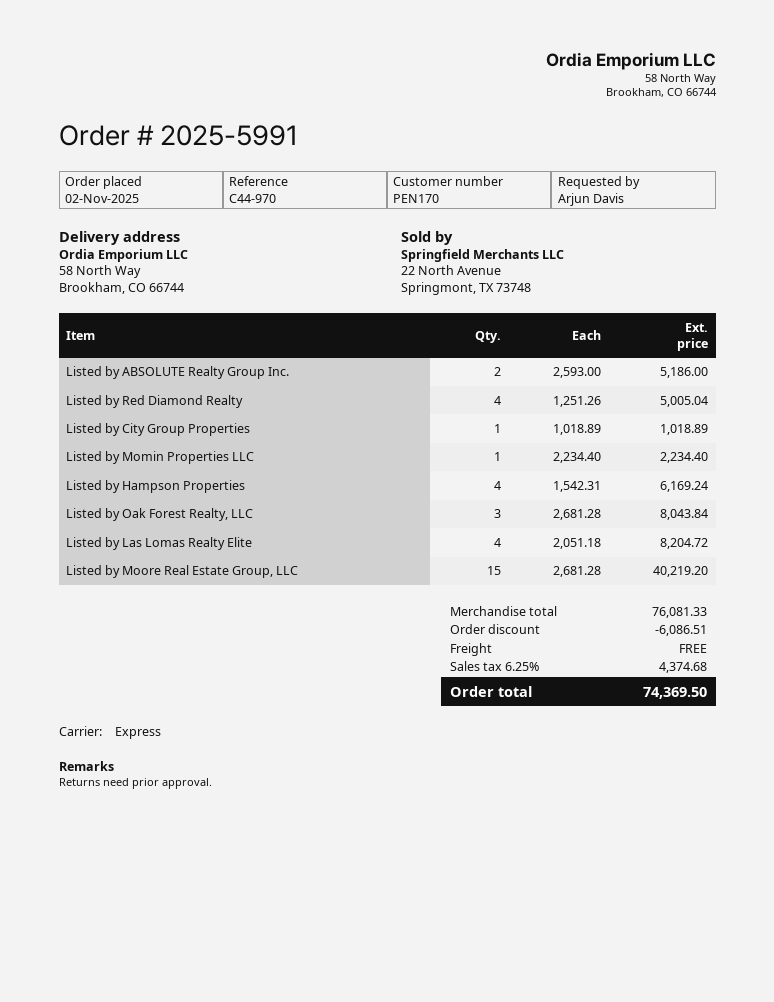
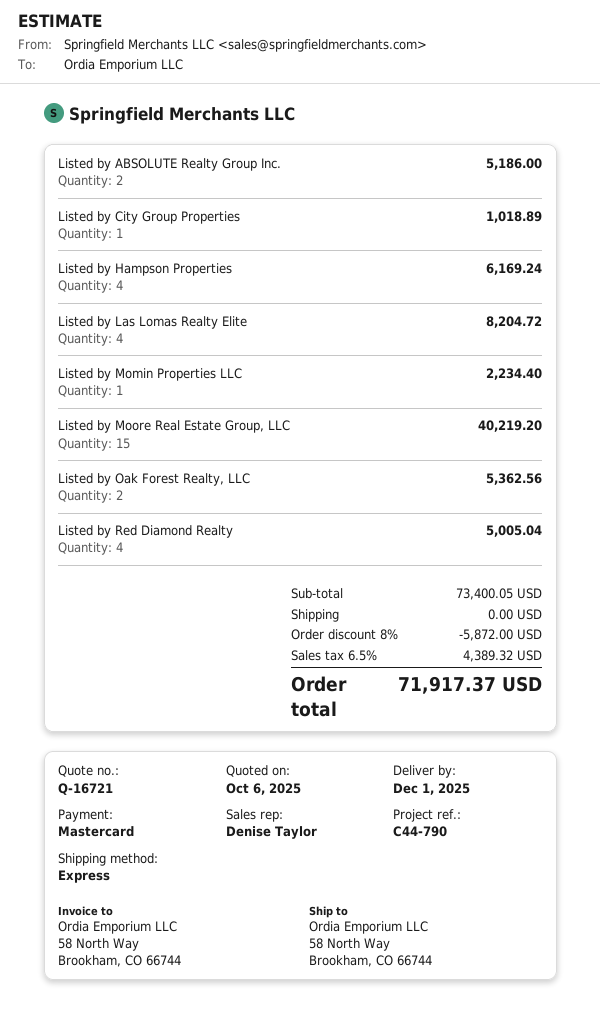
reference: C44-970 -> C44-790
Listed by Oak Forest Realty, LLC: 3 for 8043.84 -> 2 for 5362.56
subtotal: 76081.33 -> 73400.05
discount: 6086.51 -> 5872.00
tax: 6.25% = 4374.68 -> 6.5% = 4389.32
total: 74369.50 -> 71917.37

